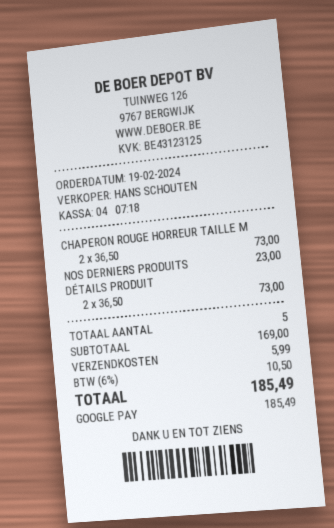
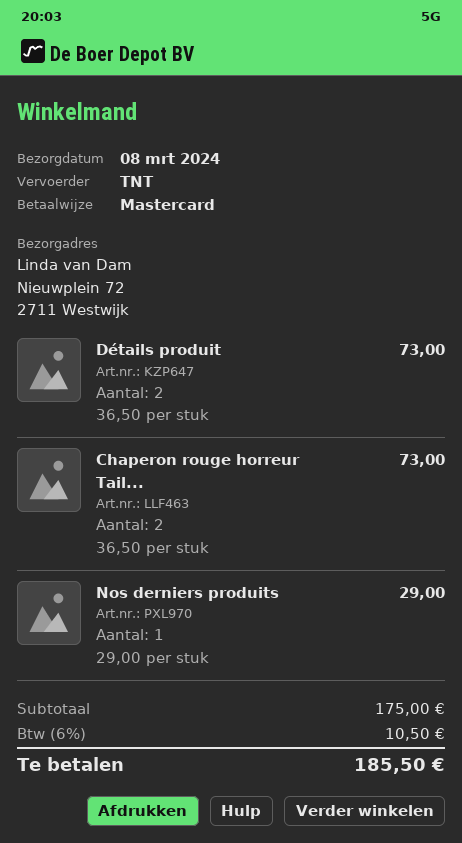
payment method: Google Pay -> Mastercard
NOS DERNIERS PRODUITS: 1 x 23.00 = 23.00 -> 1 x 29.00 = 29.00
subtotal: 169.00 -> 175.00
shipping: 5.99 -> none
total: 185.49 -> 185.50

